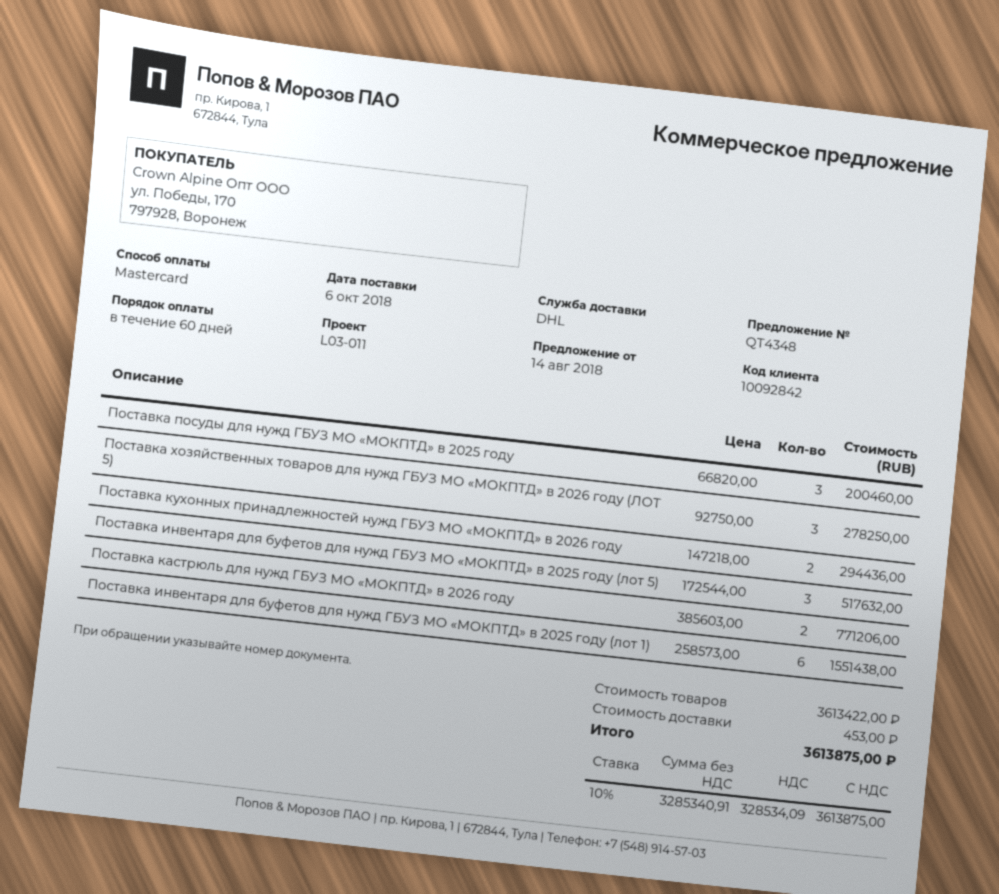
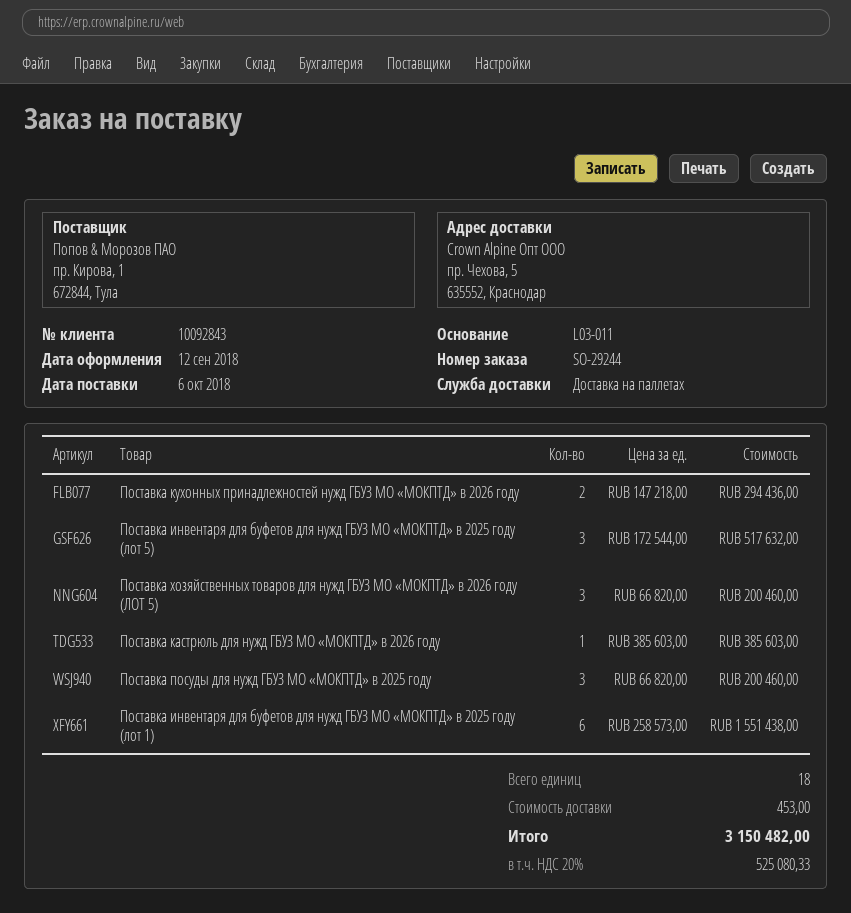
customer number: 10092842 -> 10092843
shipping method: DHL -> pallet freight
Поставка хозяйственных товаров для нужд ГБУЗ МО «МОКПТД» в 2026 году (ЛОТ 5): 3 x 92750.00 = 278250.00 -> 3 x 66820.00 = 200460.00
Поставка кастрюль для нужд ГБУЗ МО «МОКПТД» в 2026 году: 2 x 385603.00 = 771206.00 -> 1 x 385603.00 = 385603.00
tax: 10% = 328534.09 -> 20% = 525080.33
total: 3613875.00 -> 3150482.00

